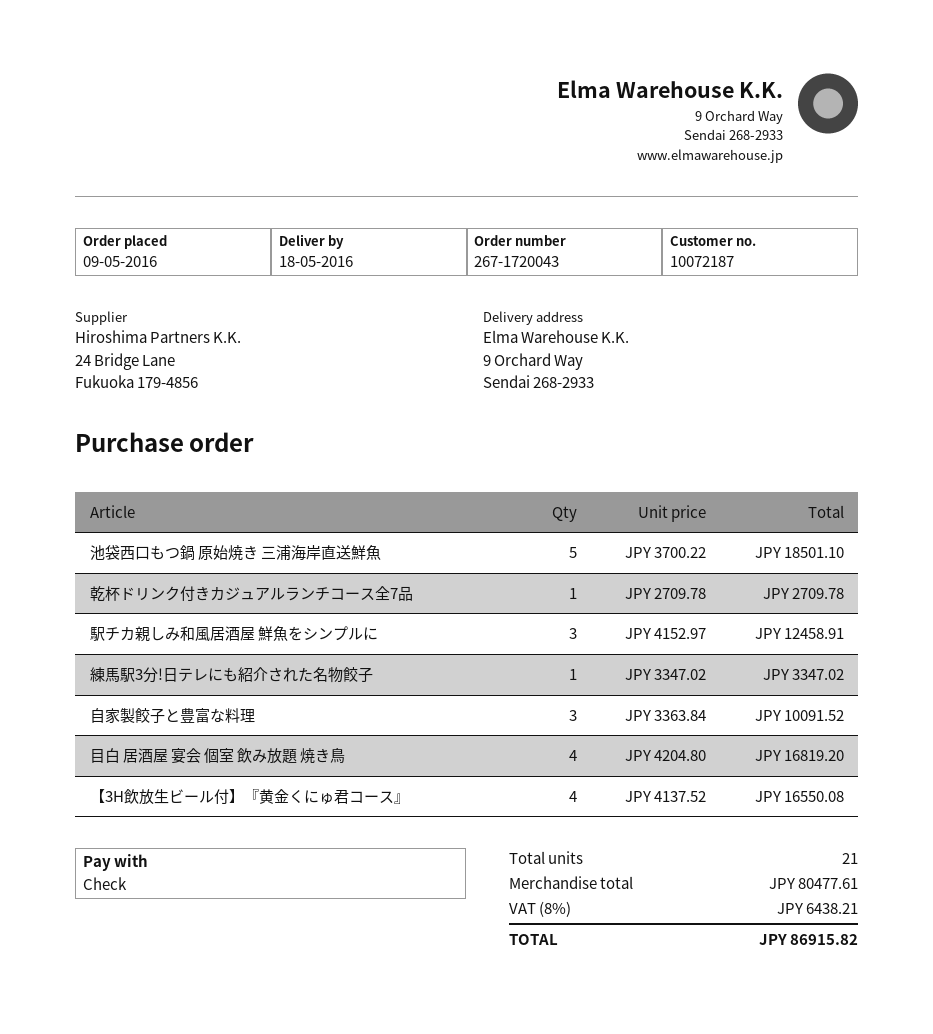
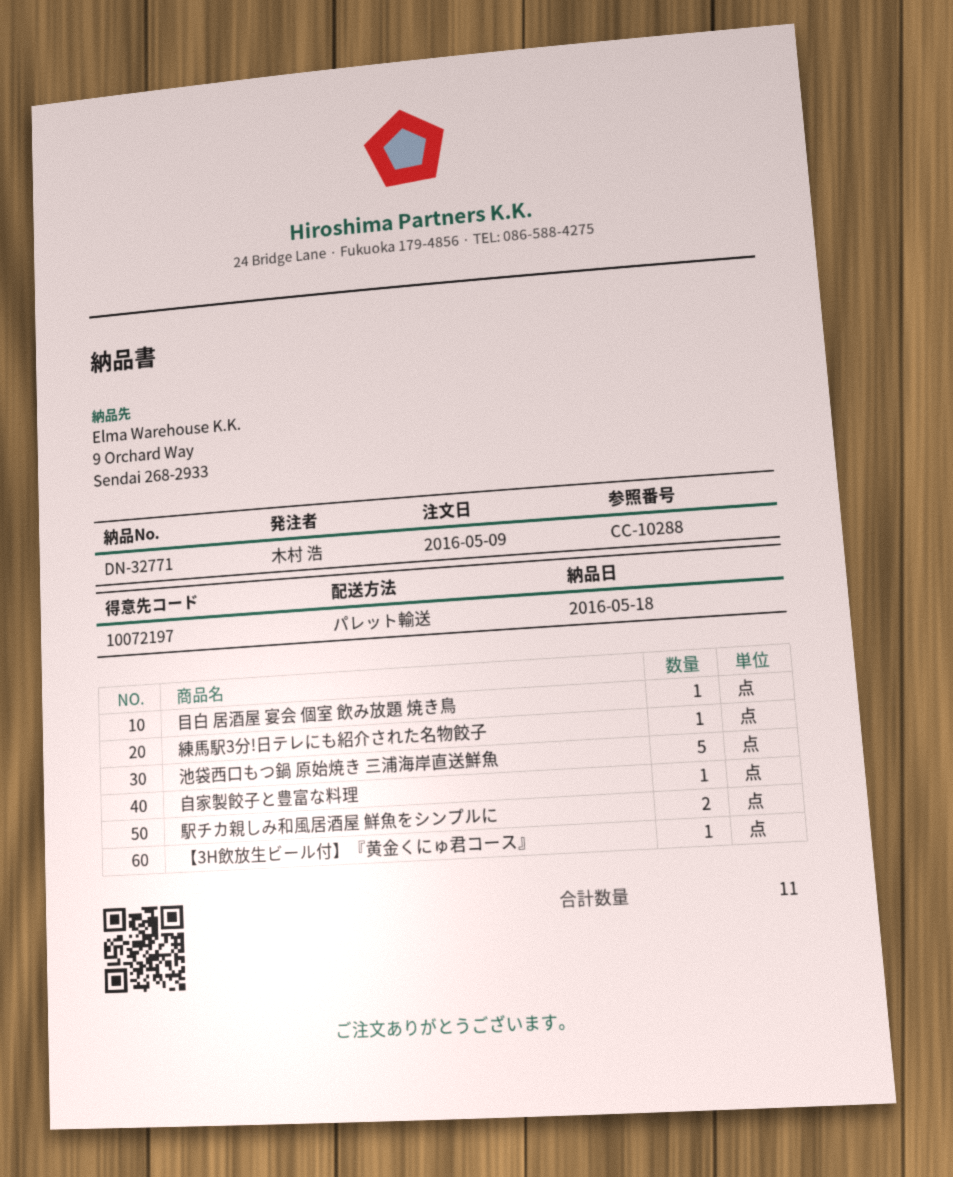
customer number: 10072187 -> 10072197
乾杯ドリンク付きカジュアルランチコース全7品: 1 -> none
駅チカ親しみ和風居酒屋 鮮魚をシンプルに: 3 -> 2
自家製餃子と豊富な料理: 3 -> 1
目白 居酒屋 宴会 個室 飲み放題 焼き鳥: 4 -> 1
【3H飲放生ビール付】『黄金くにゅ君コース』: 4 -> 1
total quantity: 21 -> 11

